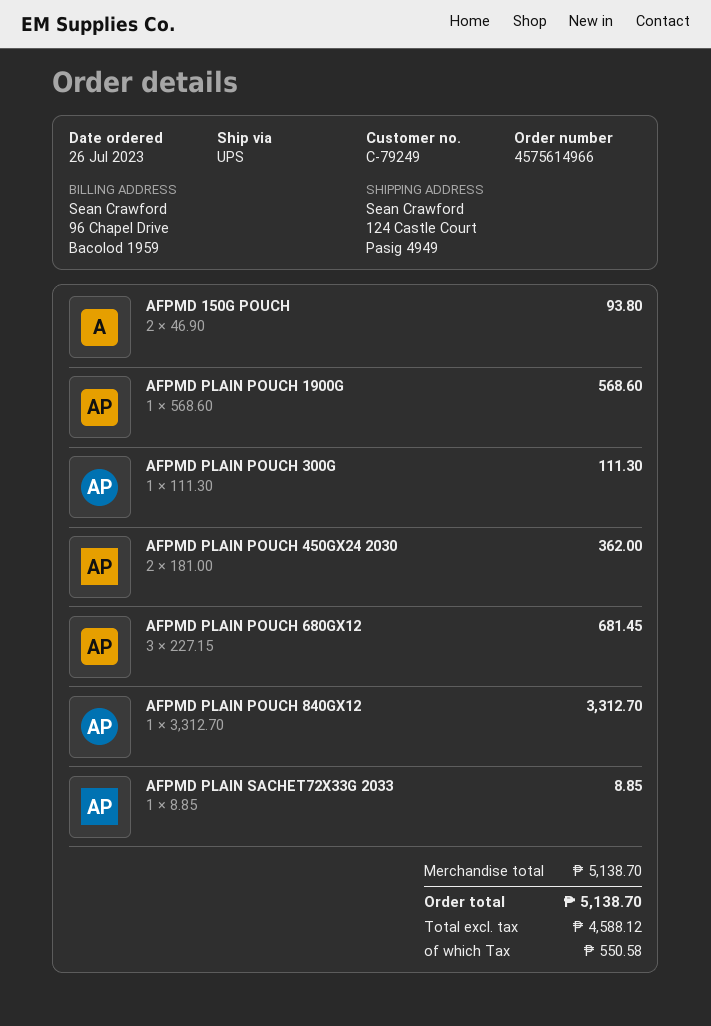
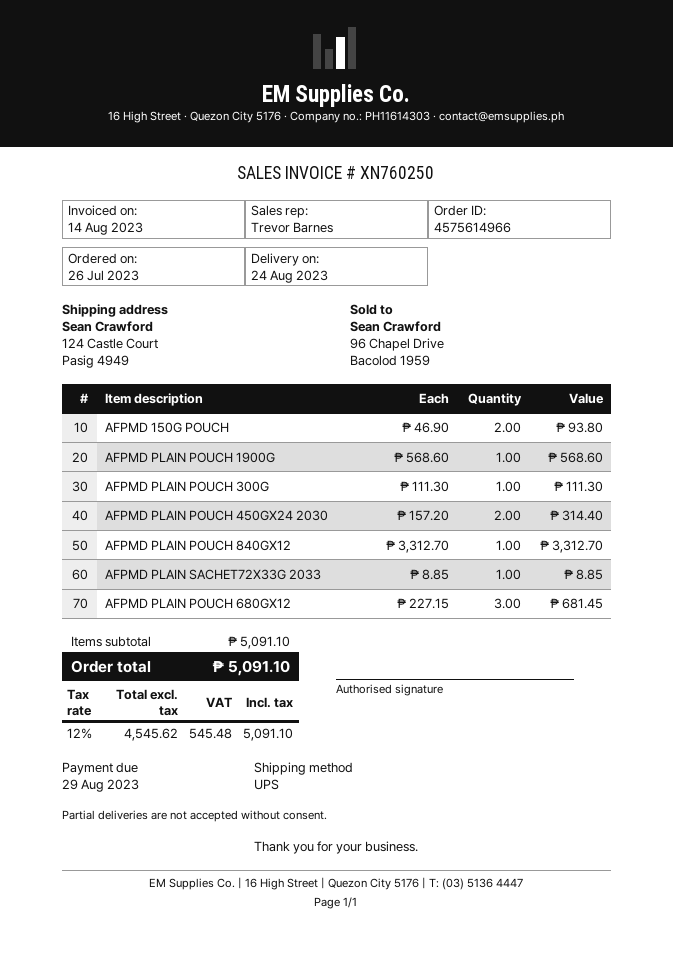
AFPMD PLAIN POUCH 450GX24 2030: 2 x 181.00 = 362.00 -> 2 x 157.20 = 314.40
subtotal: 5138.70 -> 5091.10
net: 4588.12 -> 4545.62
tax: 550.58 -> 545.48
total: 5138.70 -> 5091.10

